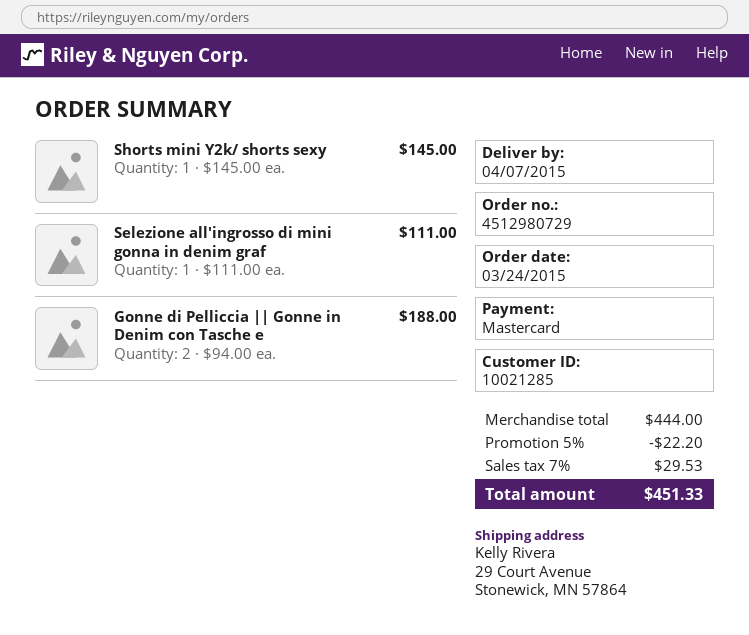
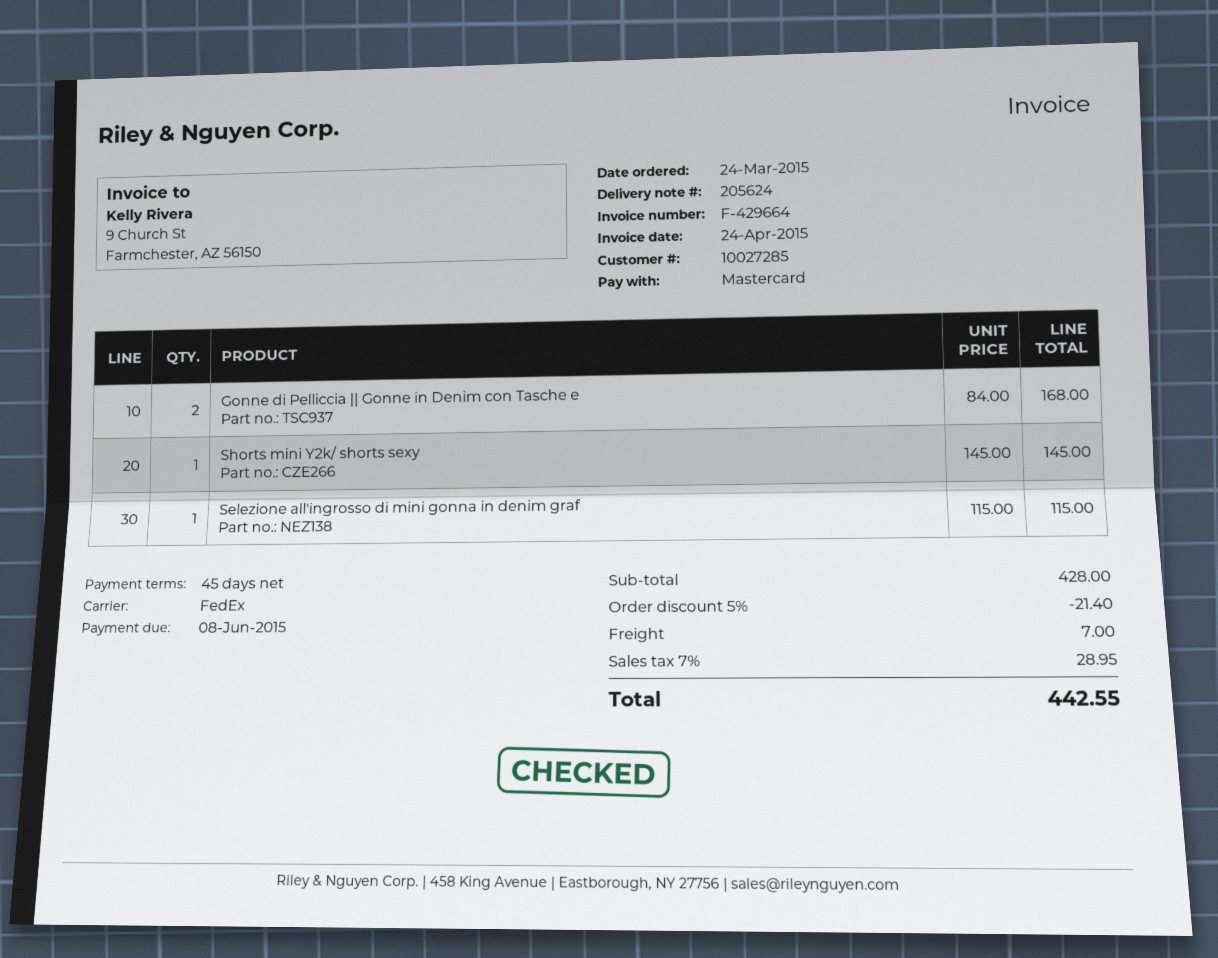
customer number: 10021285 -> 10027285
Selezione all'ingrosso di mini gonna in denim graf: 1 x 111.00 = 111.00 -> 1 x 115.00 = 115.00
Gonne di Pelliccia || Gonne in Denim con Tasche e: 2 x 94.00 = 188.00 -> 2 x 84.00 = 168.00
subtotal: 444.00 -> 428.00
discount: 5% = 22.20 -> 5% = 21.40
shipping: none -> 7.00
tax: 7% = 29.53 -> 7% = 28.95
total: 451.33 -> 442.55

